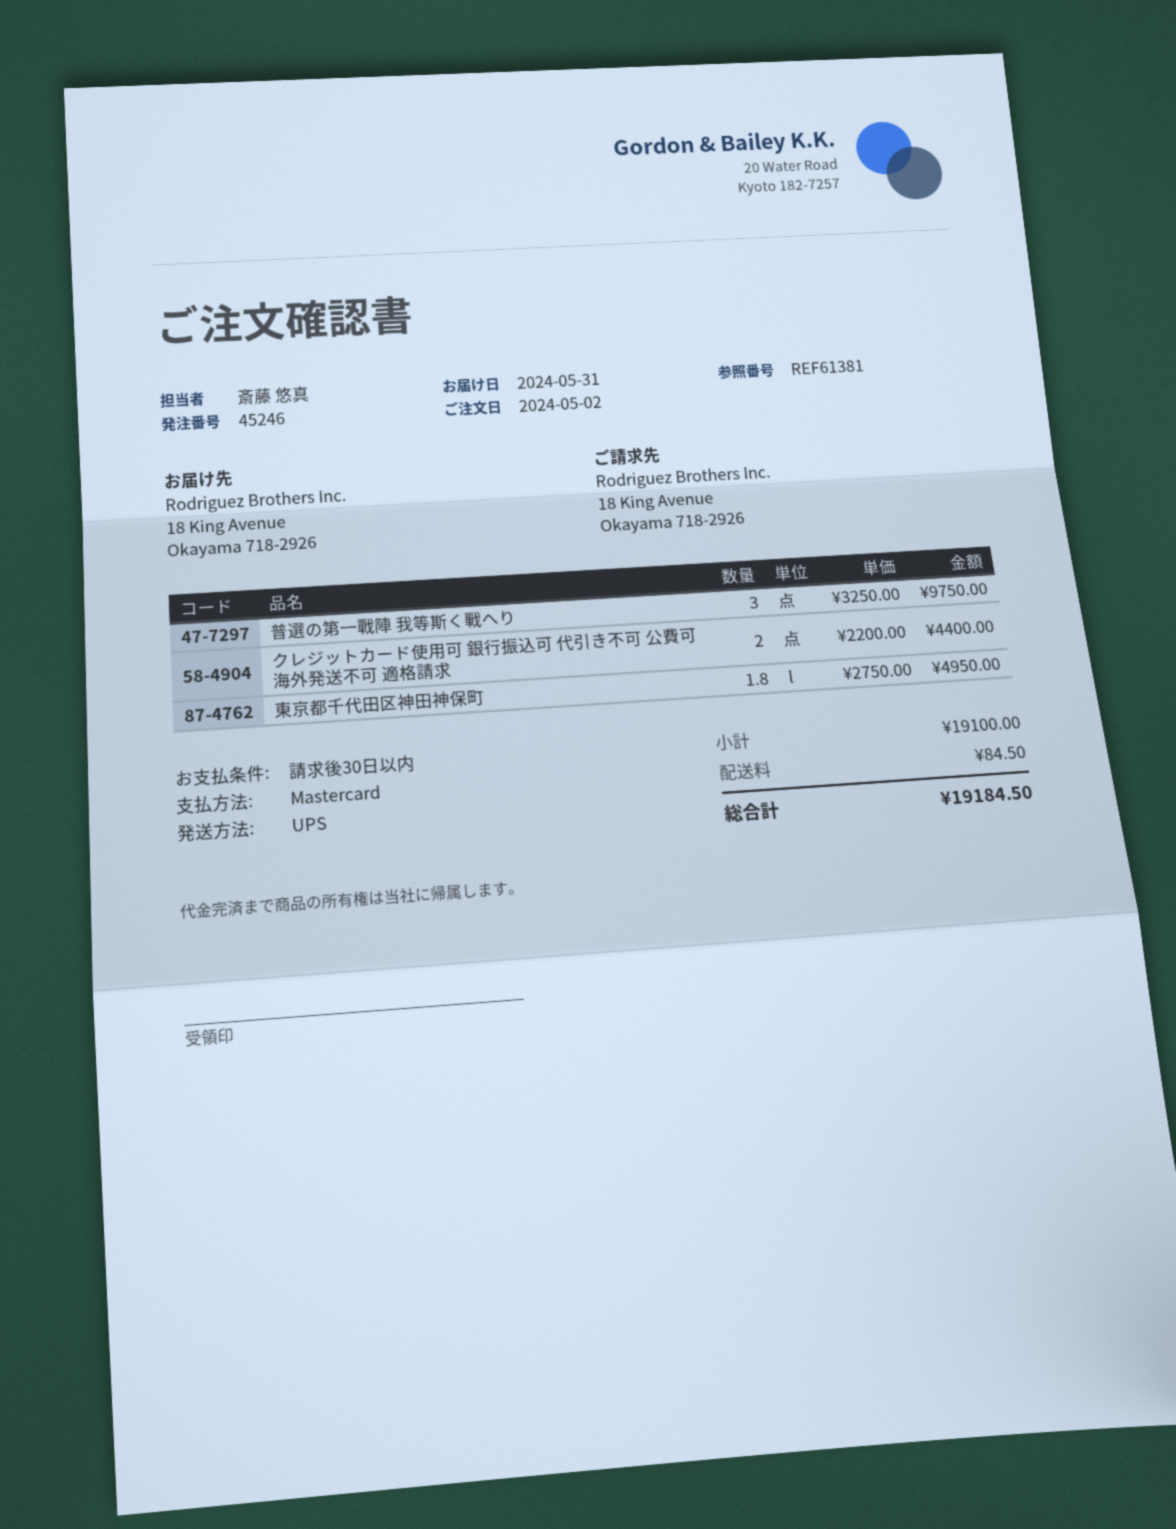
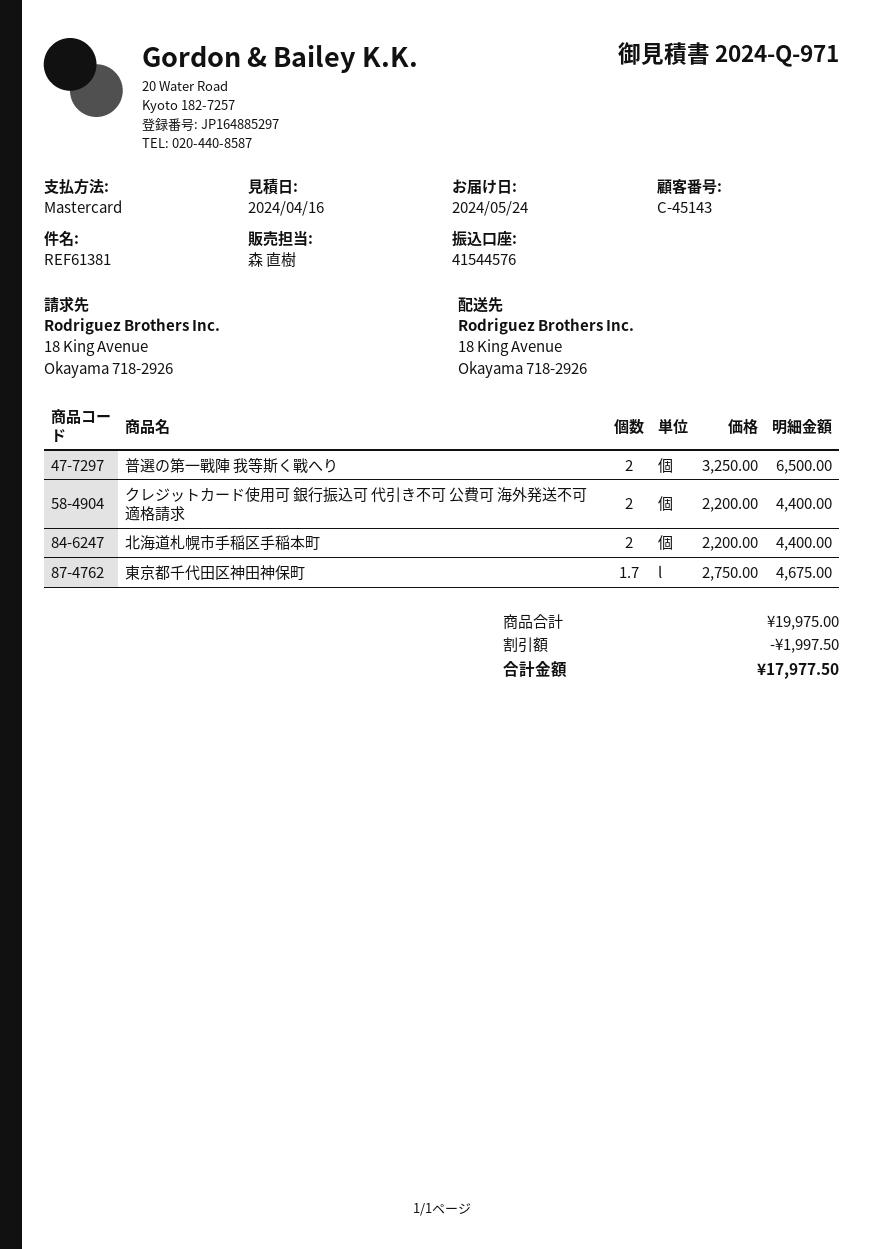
delivery date: 2024-05-31 -> 2024-05-24
sales rep: 斎藤 悠真 -> 森 直樹
普選の第一戰陣 我等斯く戰へり: 3 x 3250.00 = 9750.00 -> 2 x 3250.00 = 6500.00
東京都千代田区神田神保町: 1.8 x 2750.00 = 4950.00 -> 1.7 x 2750.00 = 4675.00
北海道札幌市手稲区手稲本町: none -> 2 x 2200.00 = 4400.00
subtotal: 19100.00 -> 19975.00
discount: none -> 1997.50
shipping: 84.50 -> none
total: 19184.50 -> 17977.50

